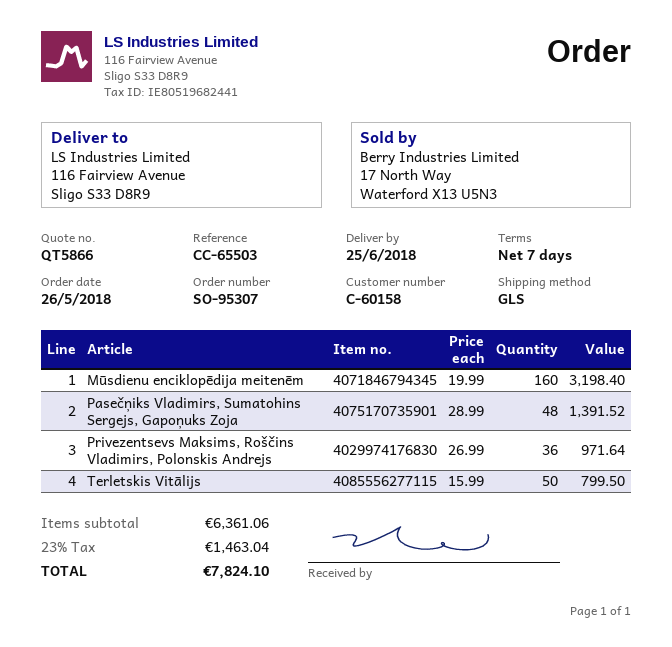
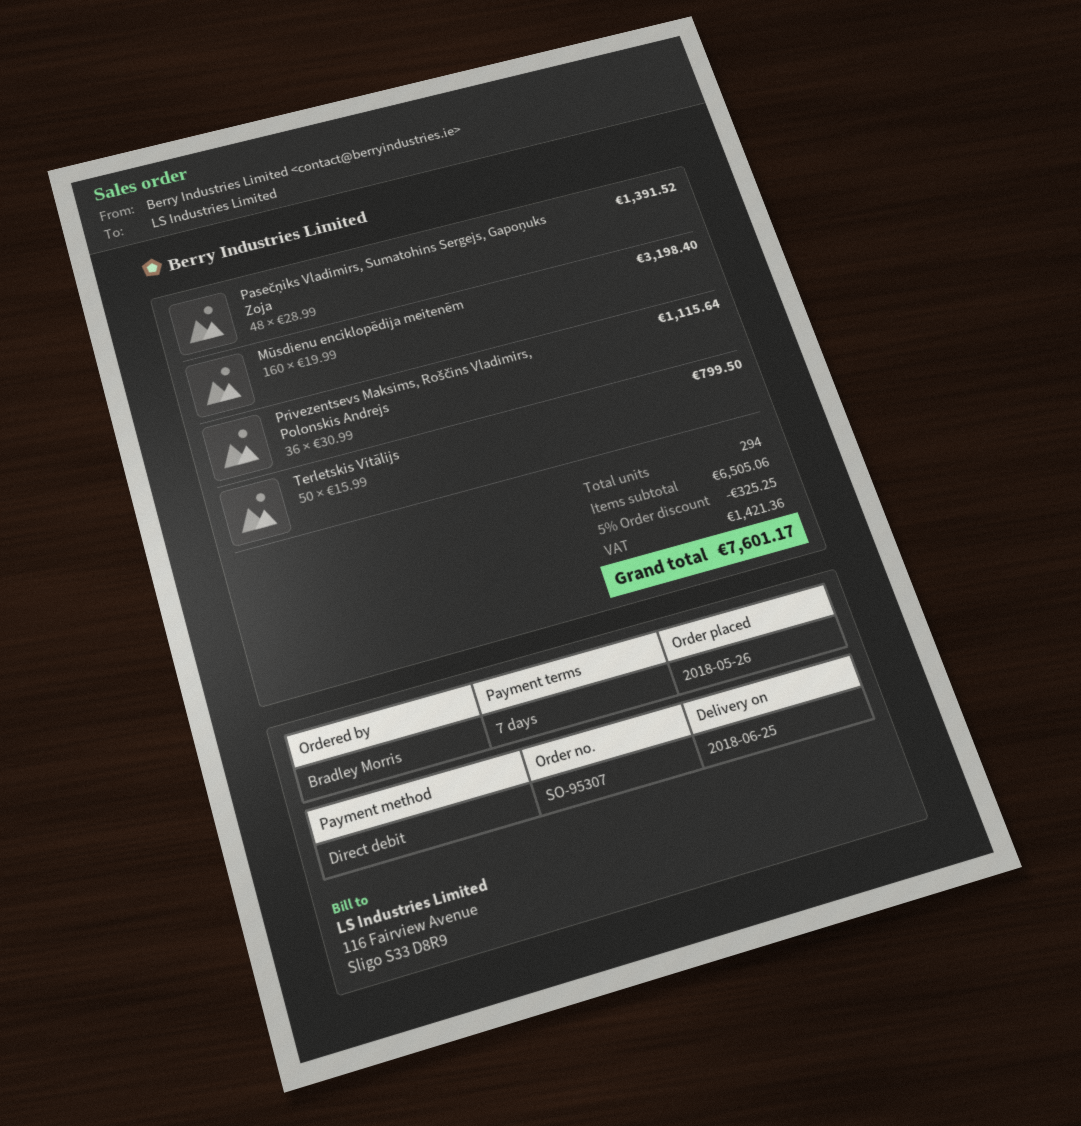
Privezentsevs Maksims, Roščins Vladimirs, Polonskis Andrejs: 36 x 26.99 = 971.64 -> 36 x 30.99 = 1115.64
subtotal: 6361.06 -> 6505.06
discount: none -> 5% = 325.25
tax: 1463.04 -> 1421.36
total: 7824.10 -> 7601.17

